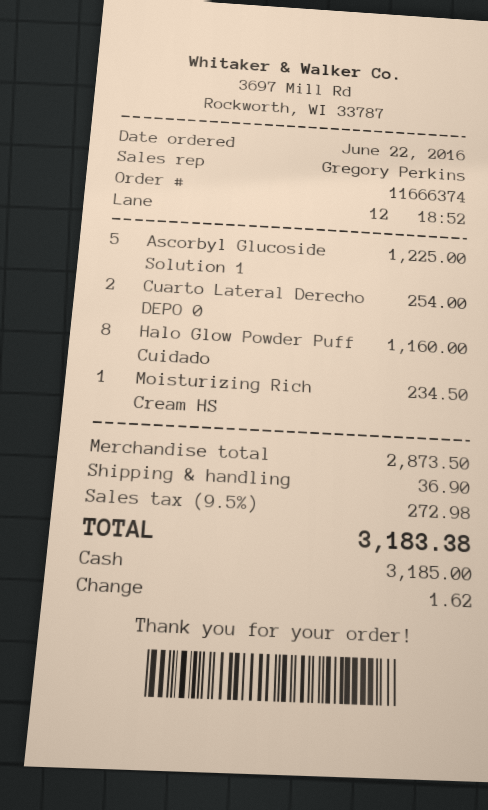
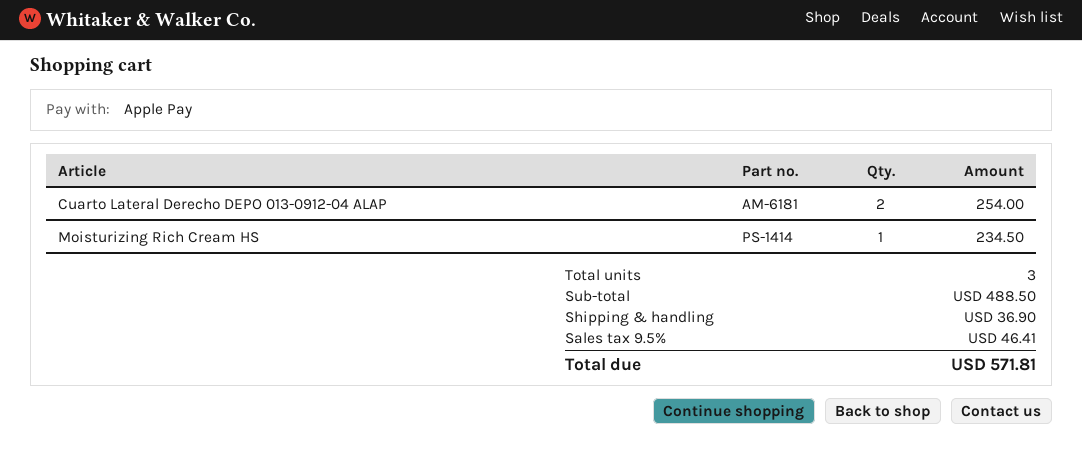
payment method: cash -> Apple Pay
Ascorbyl Glucoside Solution 1: 5 for 1225.00 -> none
Halo Glow Powder Puff Cuidado: 8 for 1160.00 -> none
subtotal: 2873.50 -> 488.50
tax: 9.5% = 272.98 -> 9.5% = 46.41
total: 3183.38 -> 571.81

